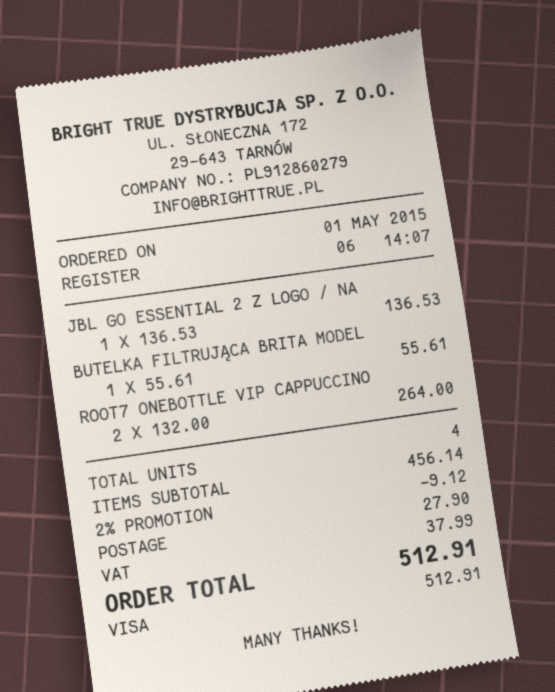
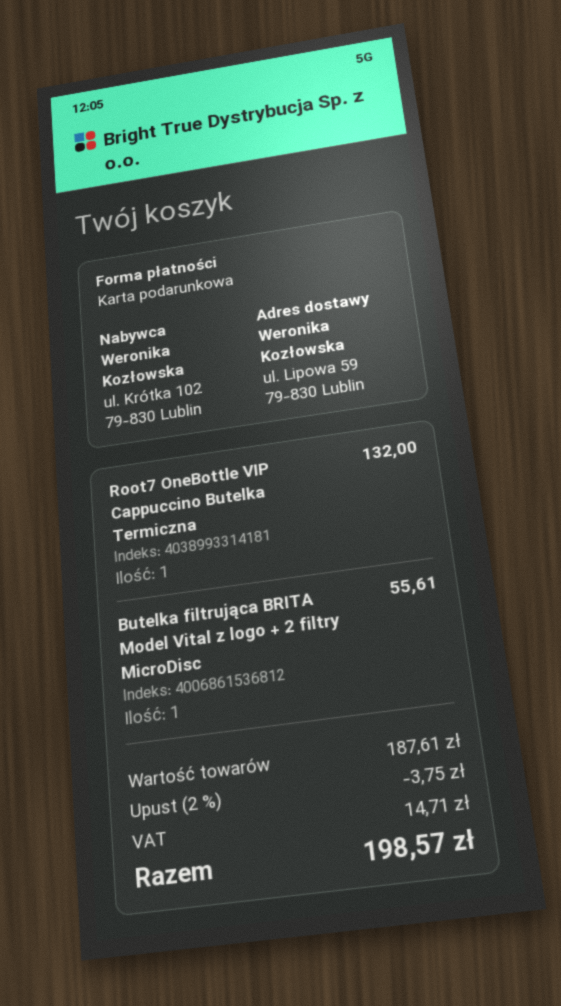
payment method: Visa -> gift card
JBL GO ESSENTIAL 2 Z LOGO / NA: 1 for 136.53 -> none
ROOT7 ONEBOTTLE VIP CAPPUCCINO: 2 for 264.00 -> 1 for 132.00
subtotal: 456.14 -> 187.61
discount: 2% = 9.12 -> 2% = 3.75
shipping: 27.90 -> none
tax: 37.99 -> 14.71
total: 512.91 -> 198.57

